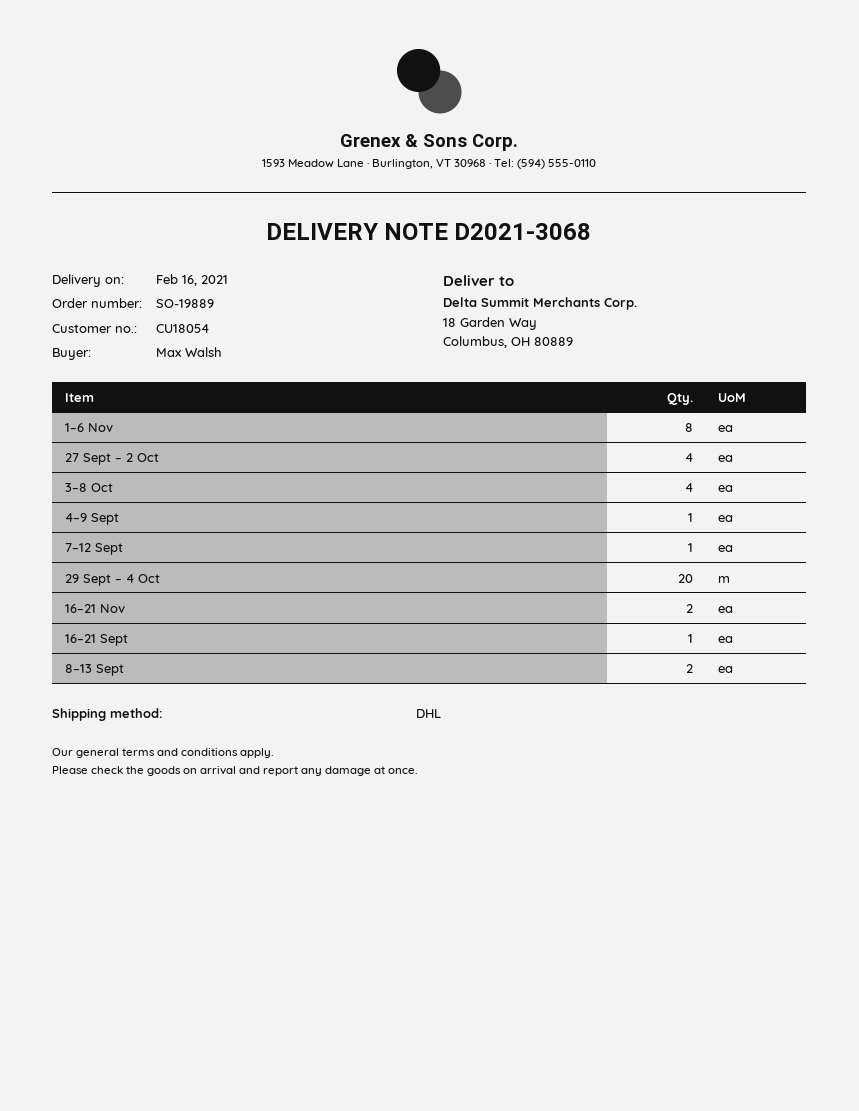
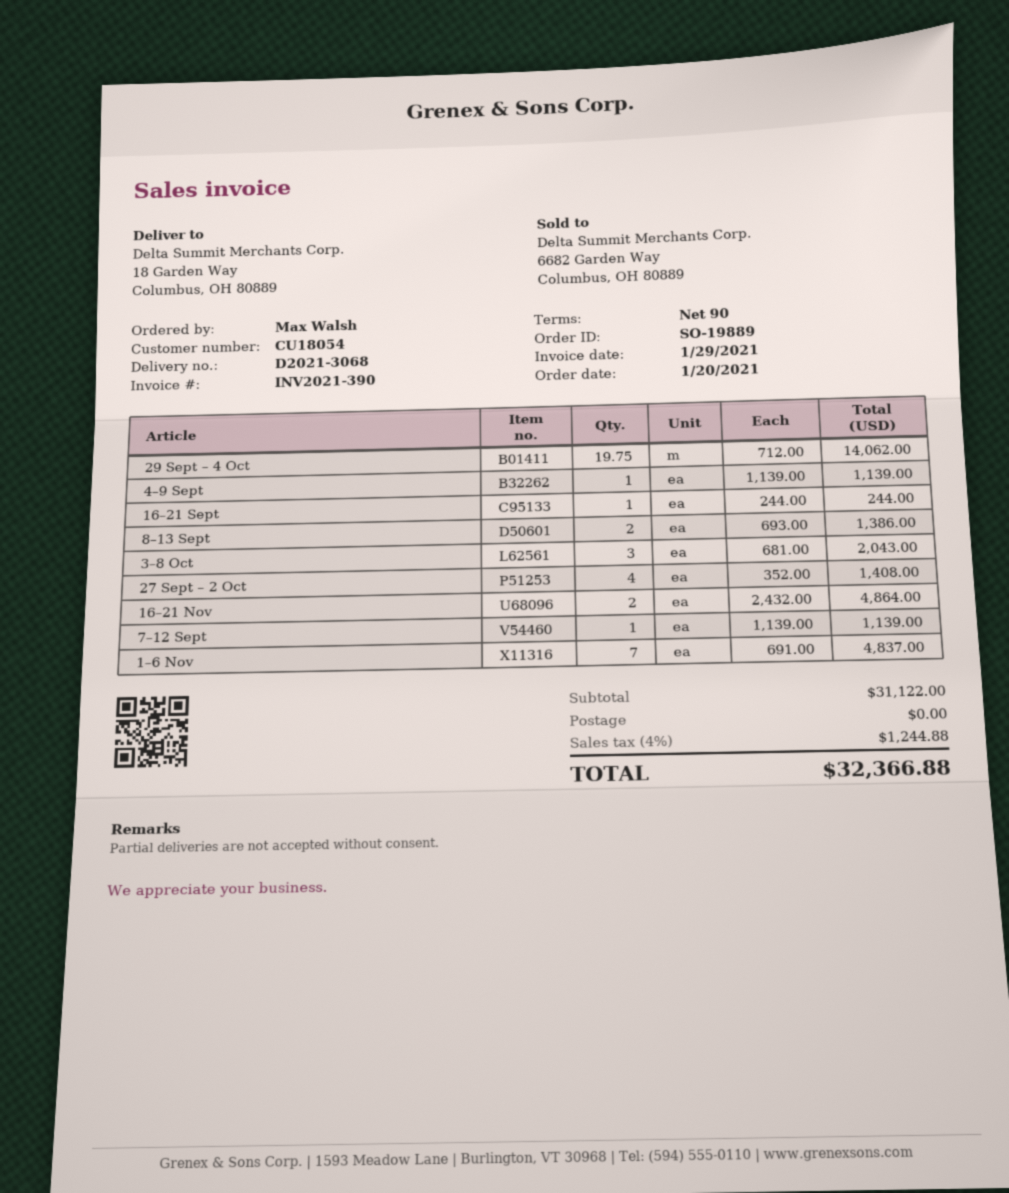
1–6 Nov: 8 -> 7
3–8 Oct: 4 -> 3
29 Sept – 4 Oct: 20 -> 19.75

